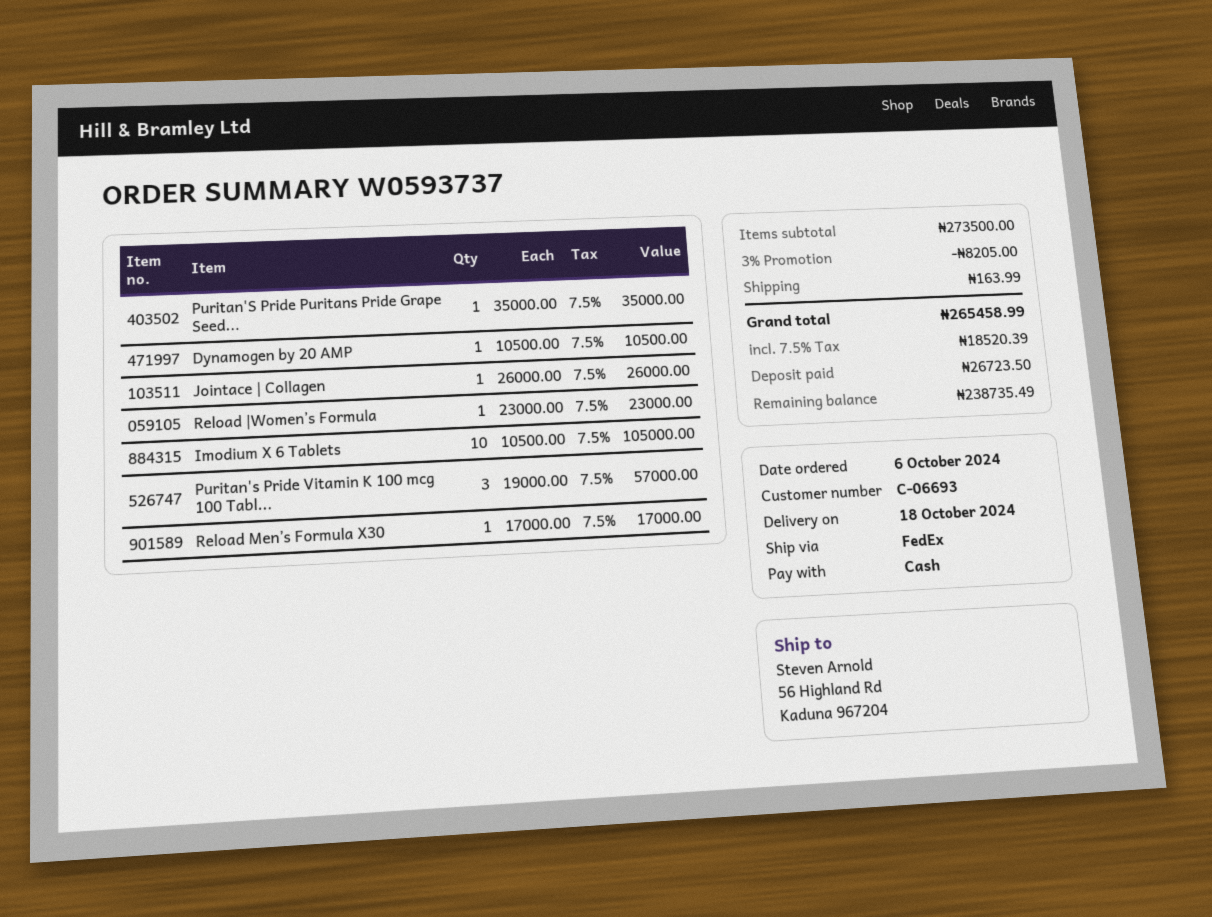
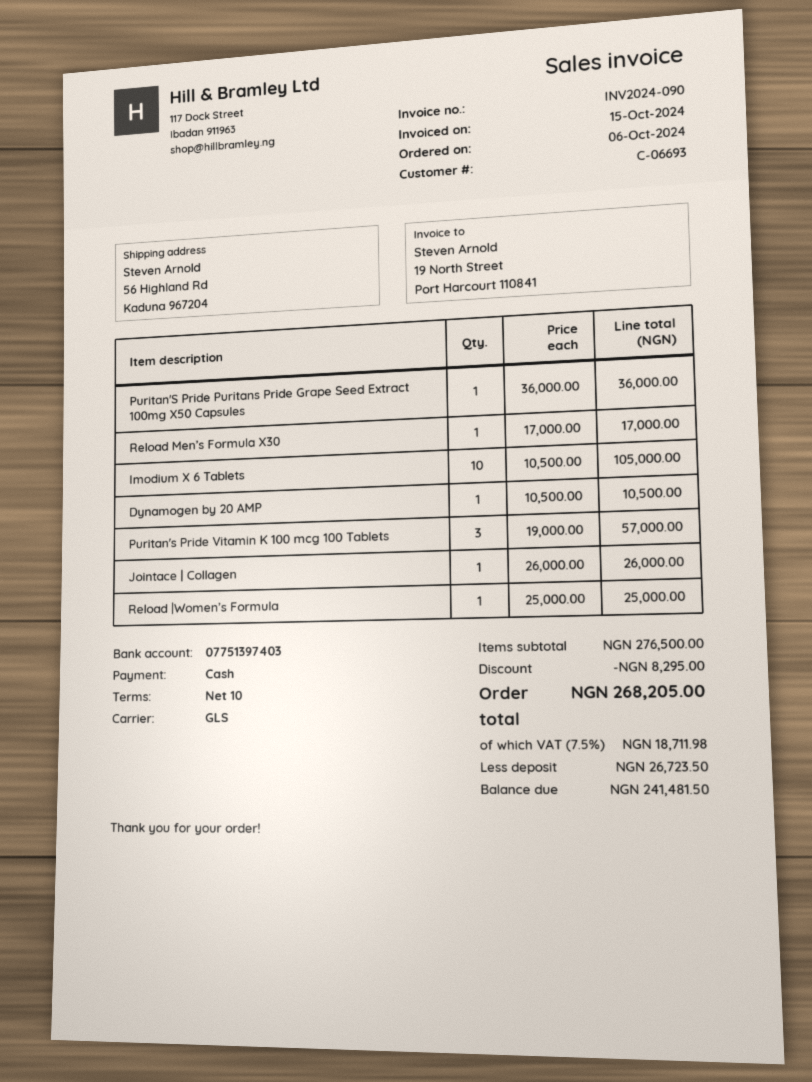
shipping method: FedEx -> GLS
Puritan'S Pride Puritans Pride Grape Seed...: 1 x 35000.00 = 35000.00 -> 1 x 36000.00 = 36000.00
Reload |Women’s Formula: 1 x 23000.00 = 23000.00 -> 1 x 25000.00 = 25000.00
subtotal: 273500.00 -> 276500.00
discount: 8205.00 -> 8295.00
shipping: 163.99 -> none
tax: 7.5% = 18520.39 -> 7.5% = 18711.98
total: 265458.99 -> 268205.00
balance: 238735.49 -> 241481.50

